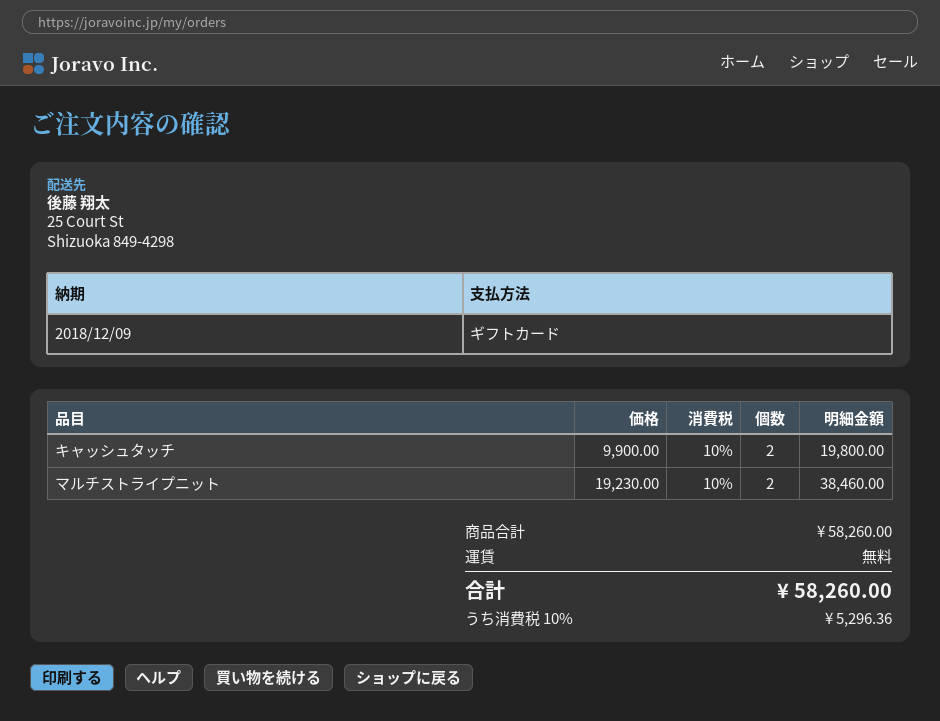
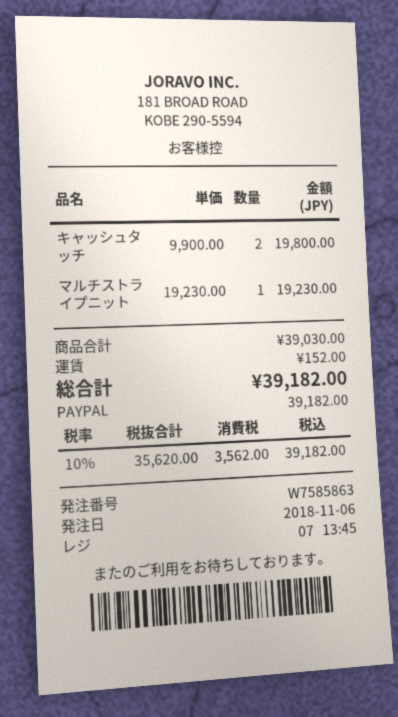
payment method: gift card -> PayPal
マルチストライプニット: 2 x 19230.00 = 38460.00 -> 1 x 19230.00 = 19230.00
subtotal: 58260.00 -> 39030.00
shipping: 0.00 -> 152.00
tax: 10% = 5296.36 -> 10% = 3562.00
total: 58260.00 -> 39182.00

